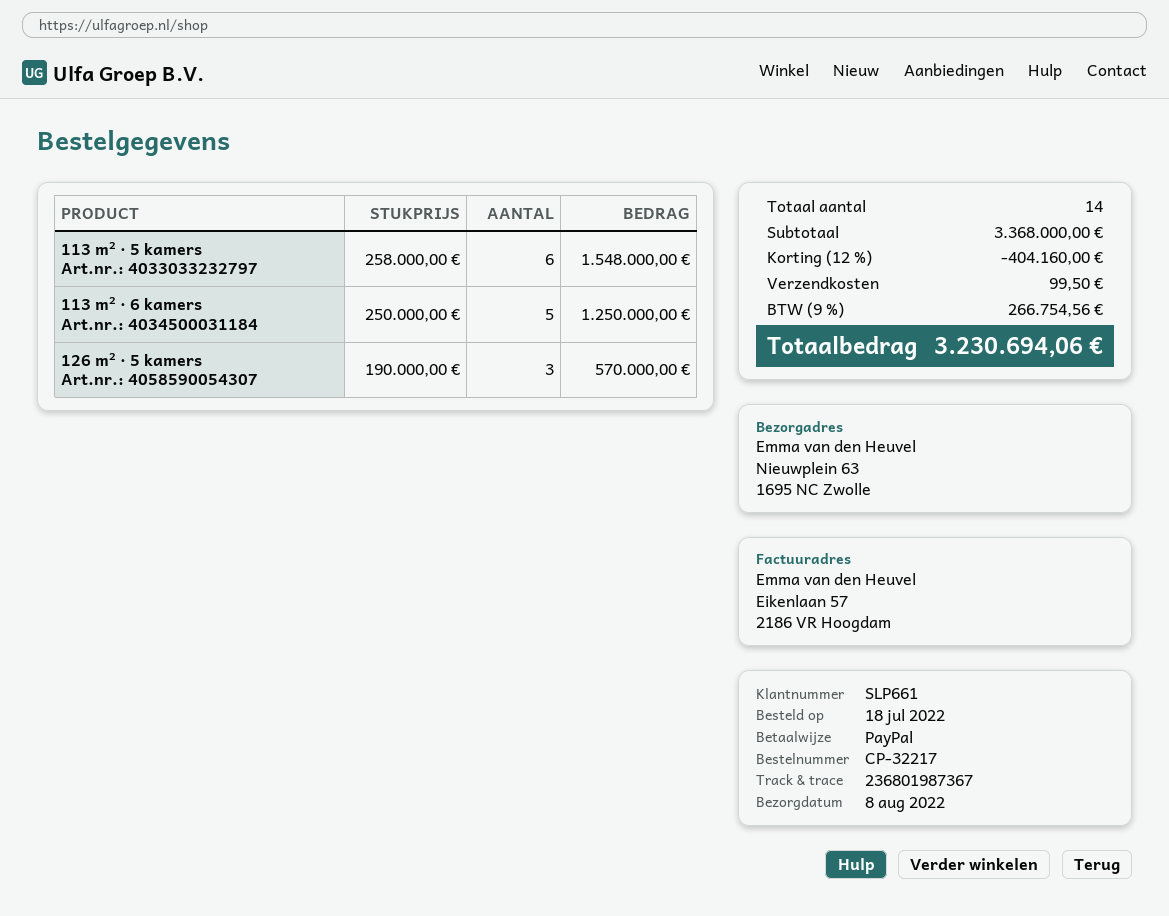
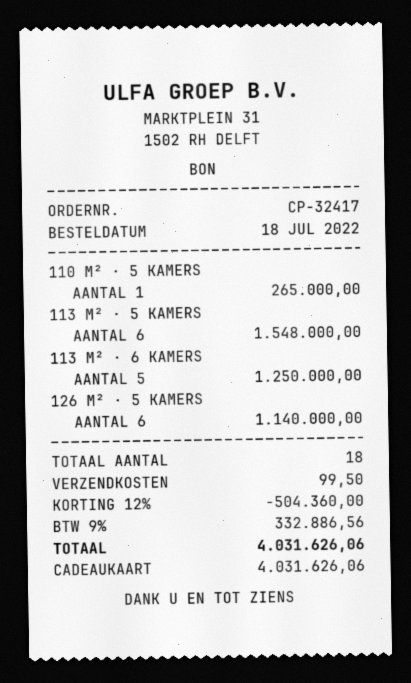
order number: CP-32217 -> CP-32417
payment method: PayPal -> gift card
126 m² · 5 kamers: 3 for 570000.00 -> 6 for 1140000.00
110 M² · 5 KAMERS: none -> 1 for 265000.00
total quantity: 14 -> 18
discount: 12% = 404160.00 -> 12% = 504360.00
tax: 9% = 266754.56 -> 9% = 332886.56
total: 3230694.06 -> 4031626.06

